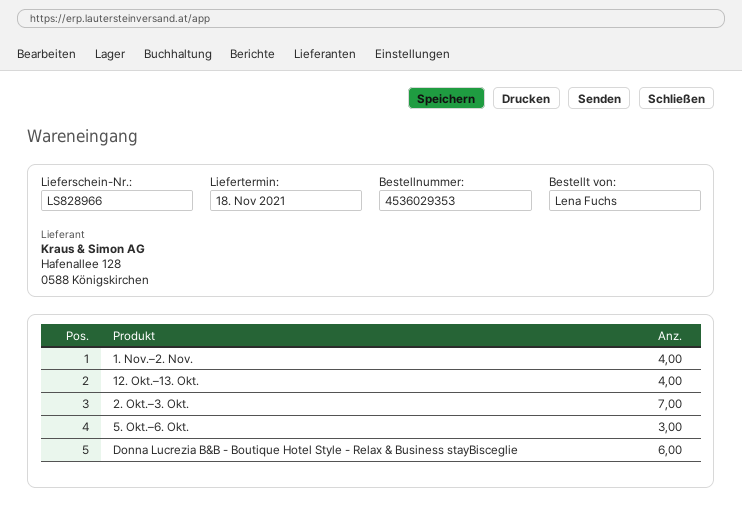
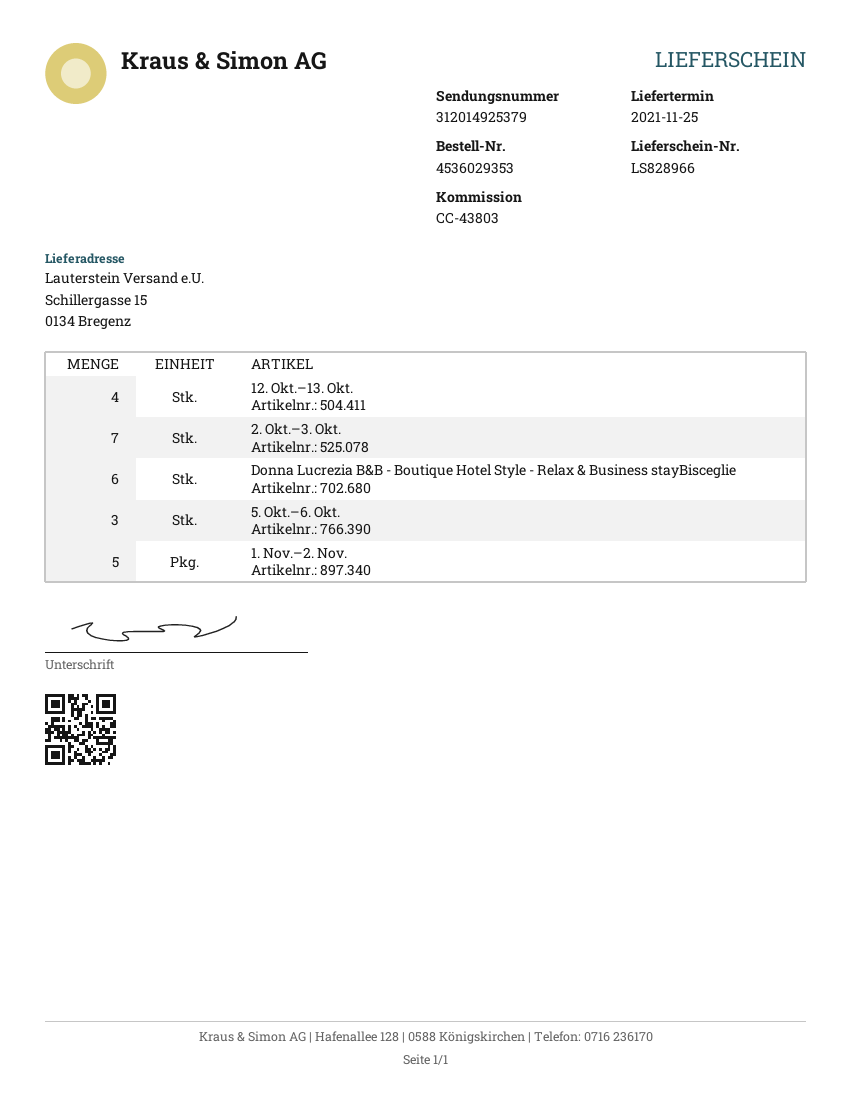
delivery date: 2021-11-18 -> 2021-11-25
1. Nov.–2. Nov.: 4 -> 5

